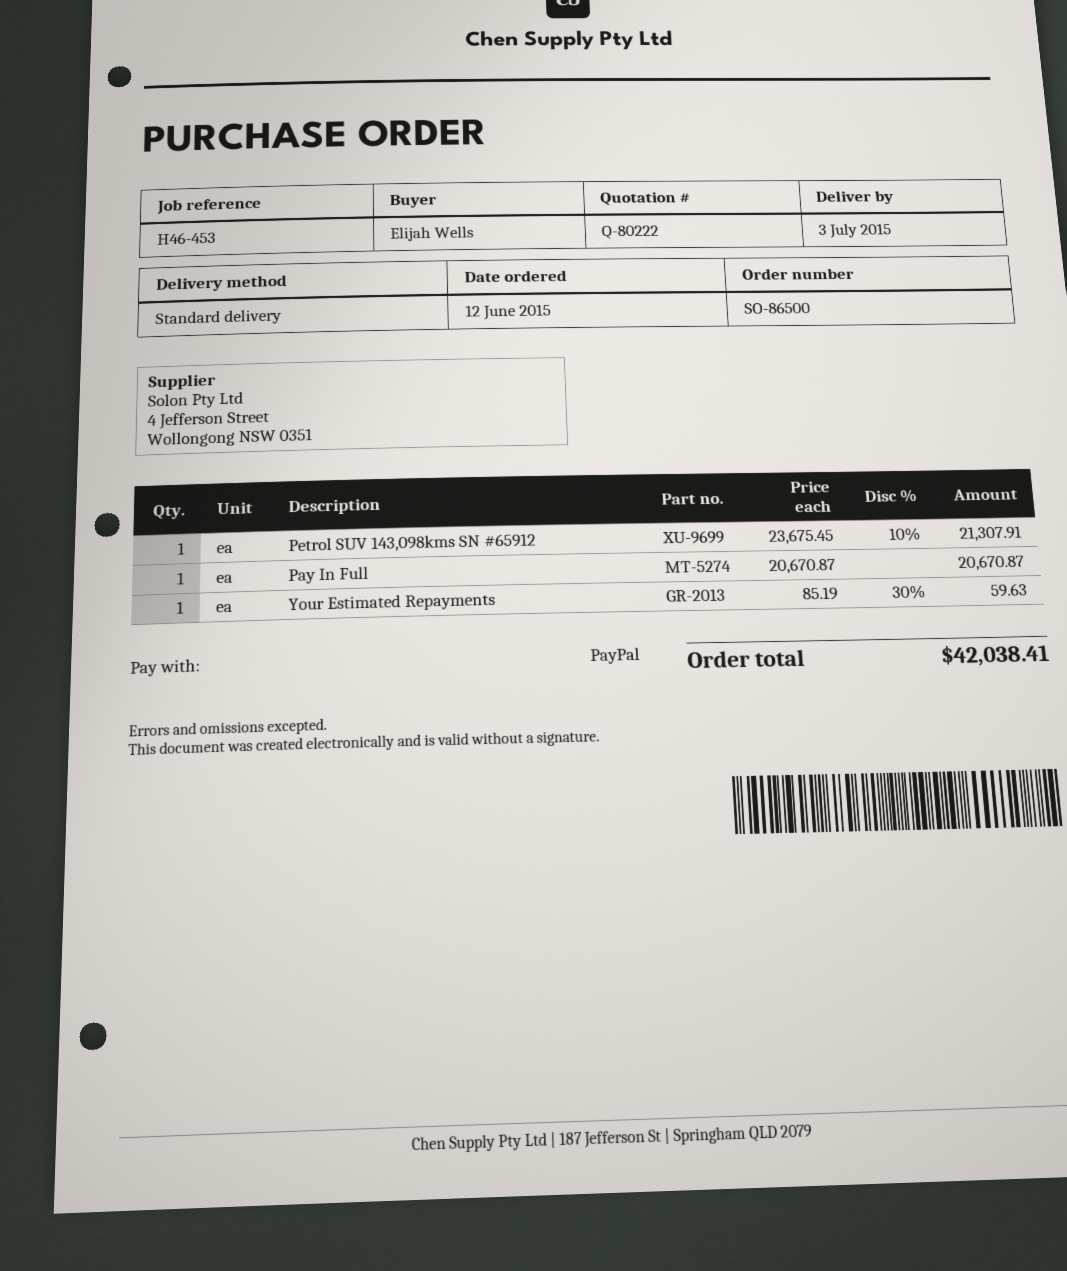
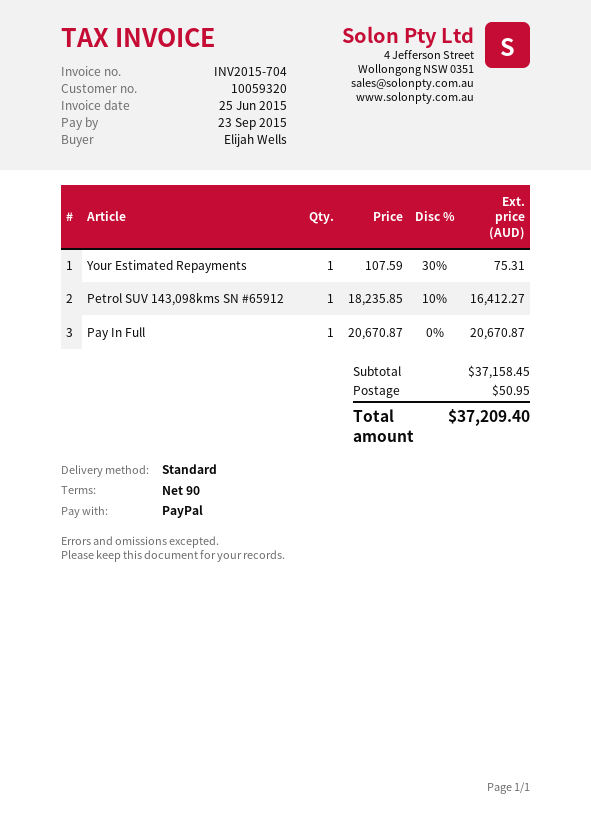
Petrol SUV 143,098kms SN #65912: 1 x 23675.45 - 10% = 21307.91 -> 1 x 18235.85 - 10% = 16412.27
Your Estimated Repayments: 1 x 85.19 - 30% = 59.63 -> 1 x 107.59 - 30% = 75.31
shipping: none -> 50.95
total: 42038.41 -> 37209.40

